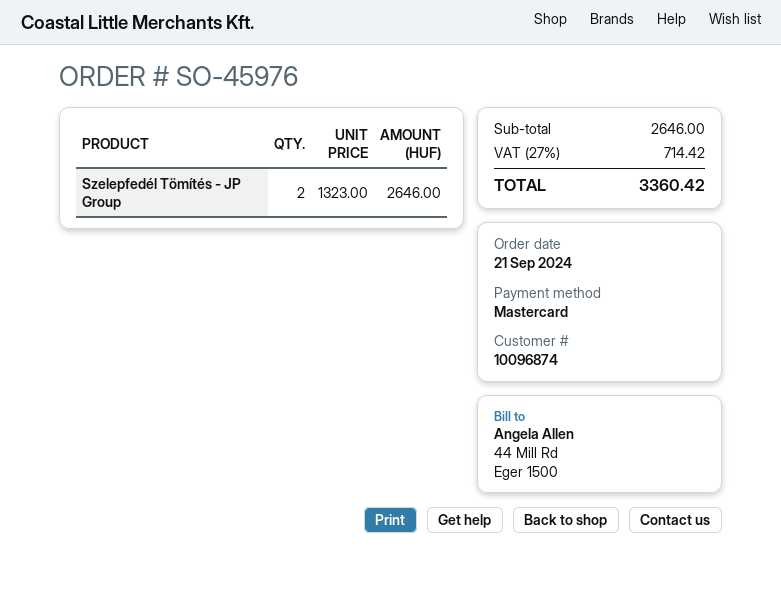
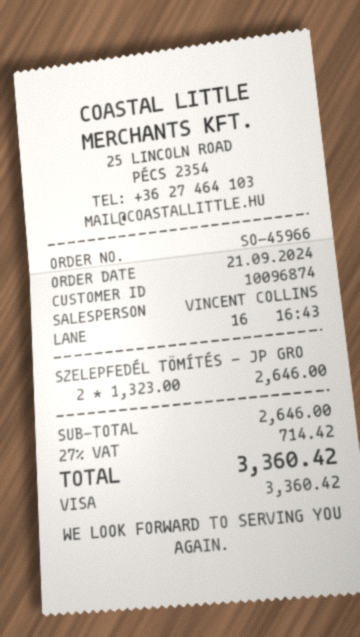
order number: SO-45976 -> SO-45966
payment method: Mastercard -> Visa

